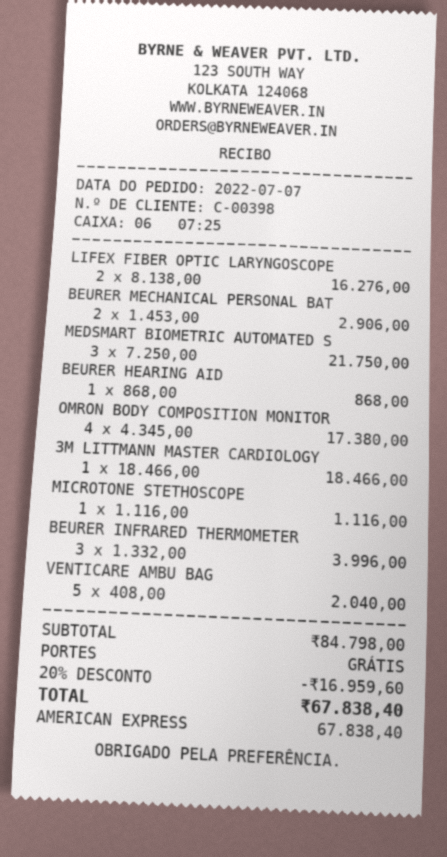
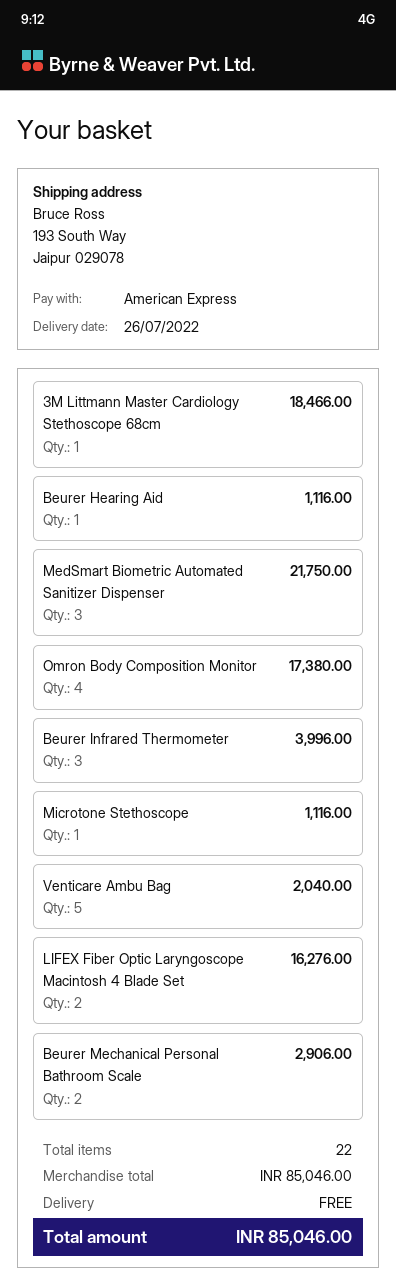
BEURER HEARING AID: 1 for 868.00 -> 1 for 1116.00
subtotal: 84798.00 -> 85046.00
discount: 20% = 16959.60 -> none
total: 67838.40 -> 85046.00

